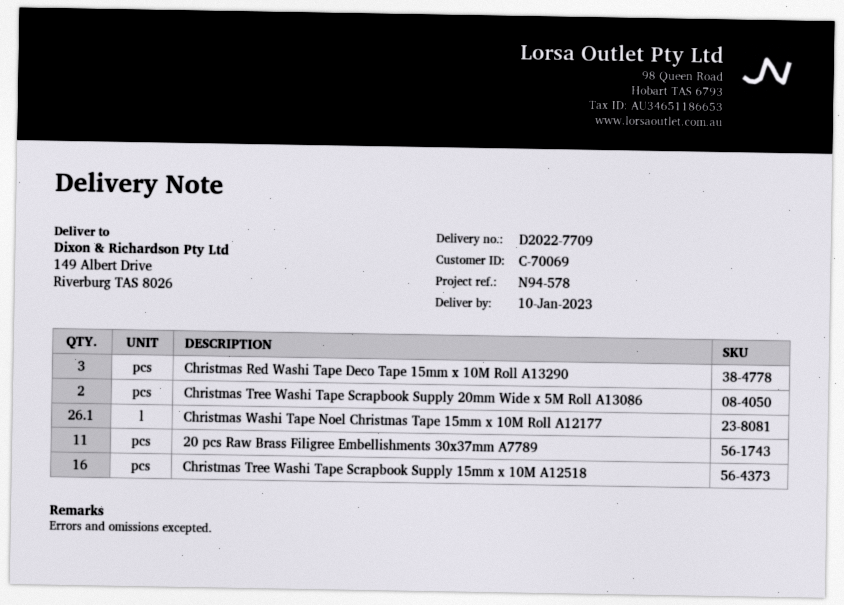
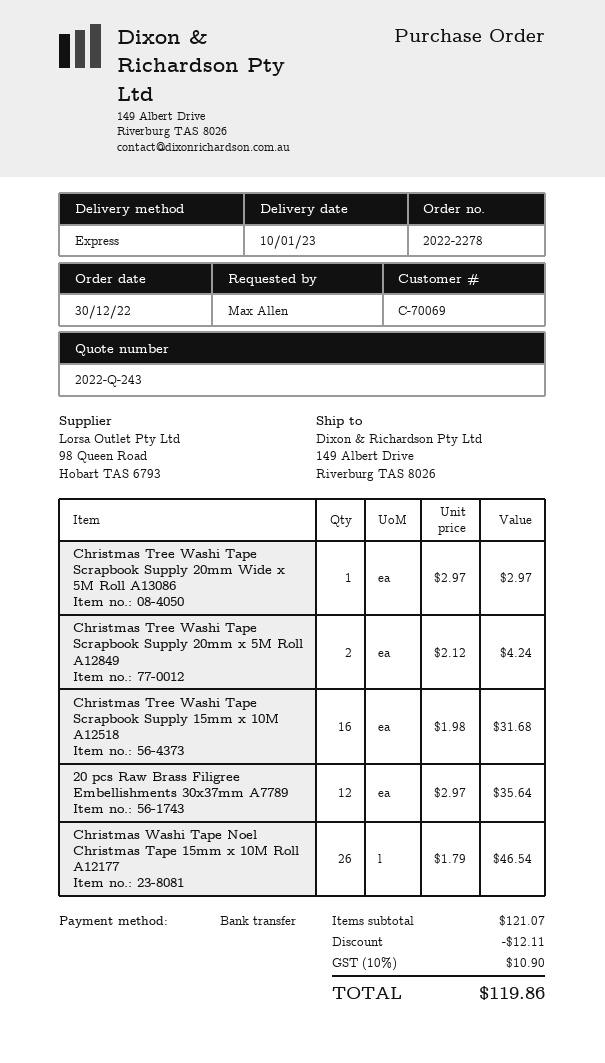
Christmas Red Washi Tape Deco Tape 15mm x 10M Roll A13290: 3 -> none
Christmas Tree Washi Tape Scrapbook Supply 20mm Wide x 5M Roll A13086: 2 -> 1
Christmas Washi Tape Noel Christmas Tape 15mm x 10M Roll A12177: 26.1 -> 26
20 pcs Raw Brass Filigree Embellishments 30x37mm A7789: 11 -> 12
Christmas Tree Washi Tape Scrapbook Supply 20mm x 5M Roll A12849: none -> 2

